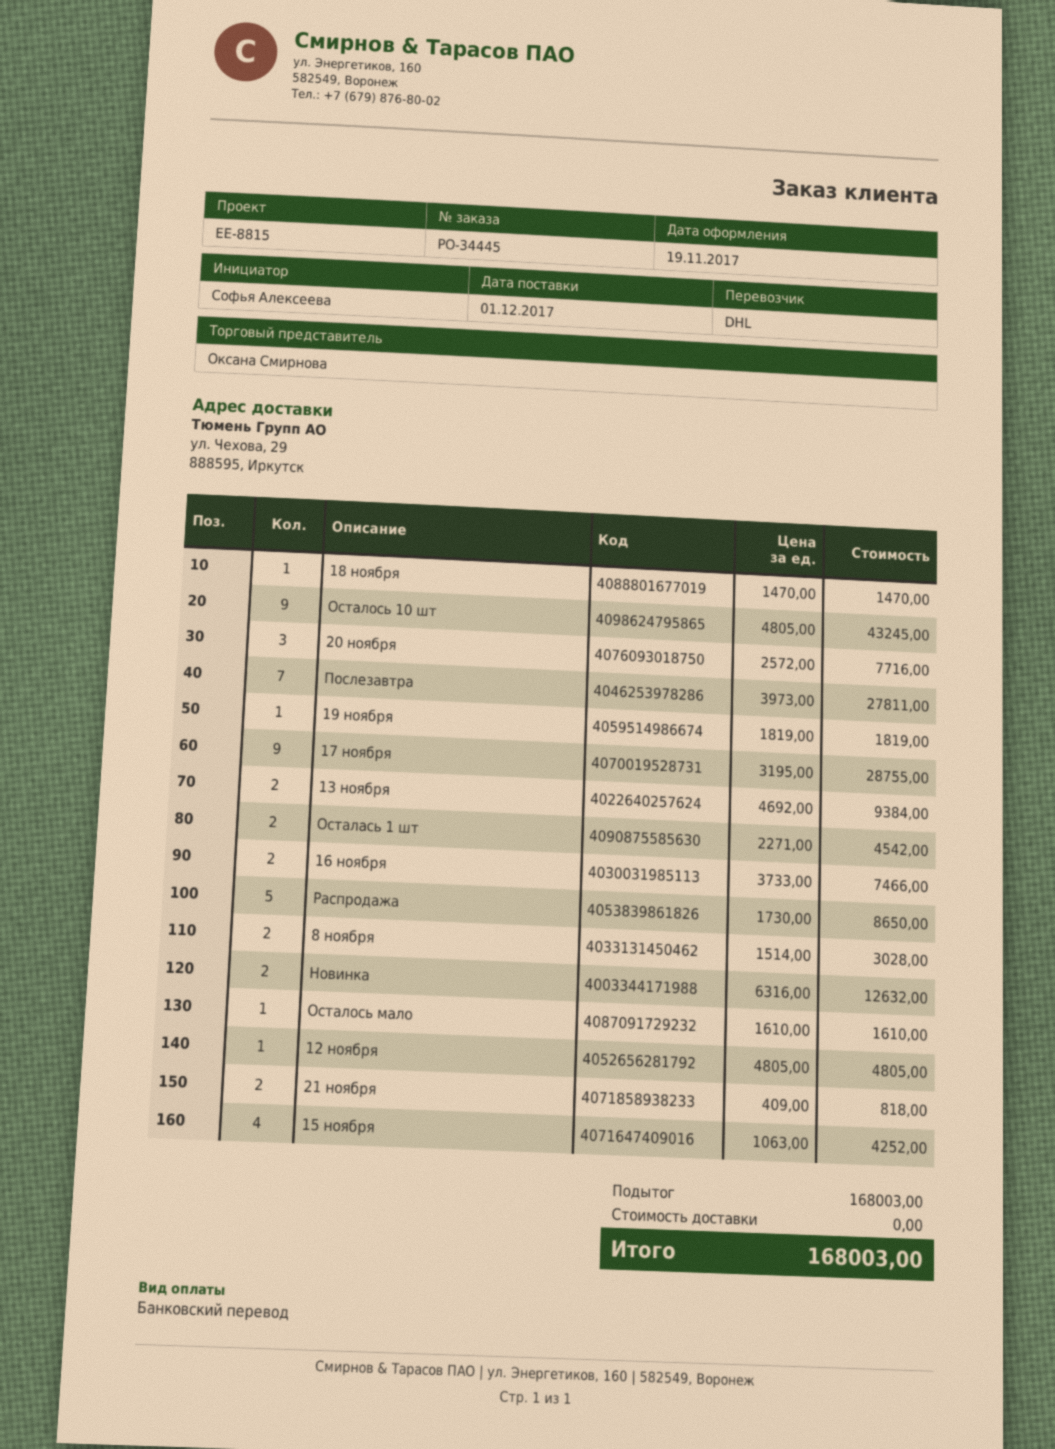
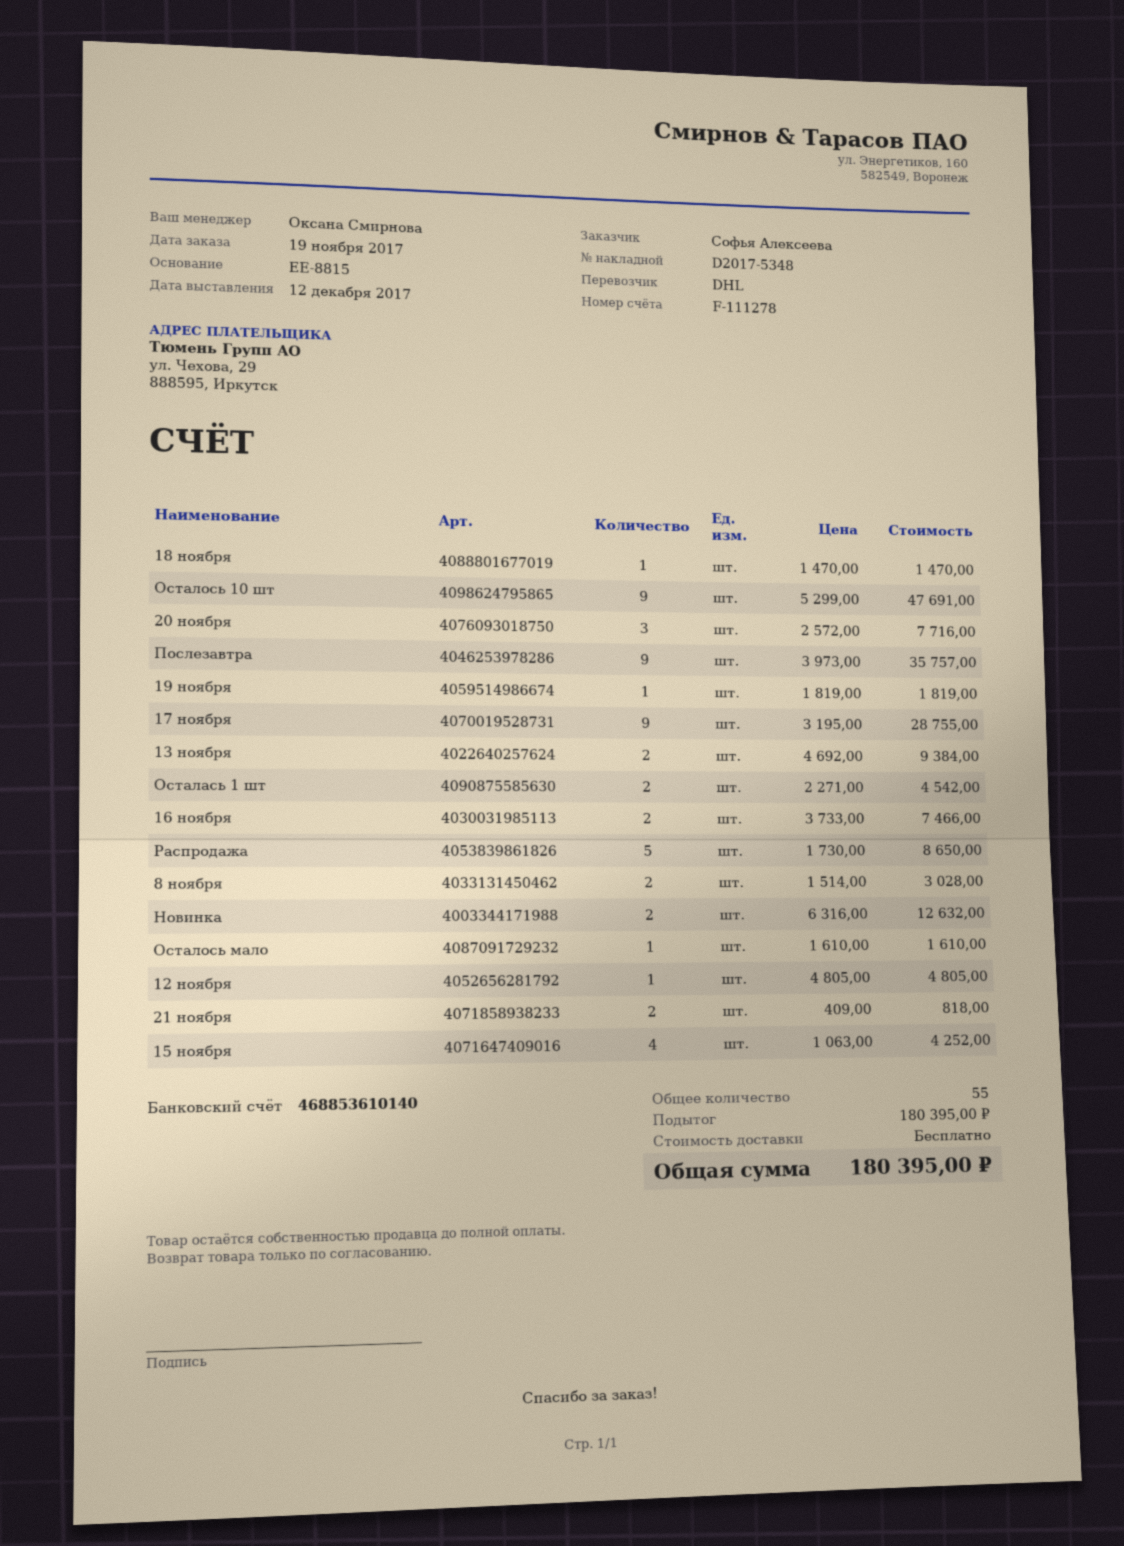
Осталось 10 шт: 9 x 4805.00 = 43245.00 -> 9 x 5299.00 = 47691.00
Послезавтра: 7 x 3973.00 = 27811.00 -> 9 x 3973.00 = 35757.00
subtotal: 168003.00 -> 180395.00
total: 168003.00 -> 180395.00

